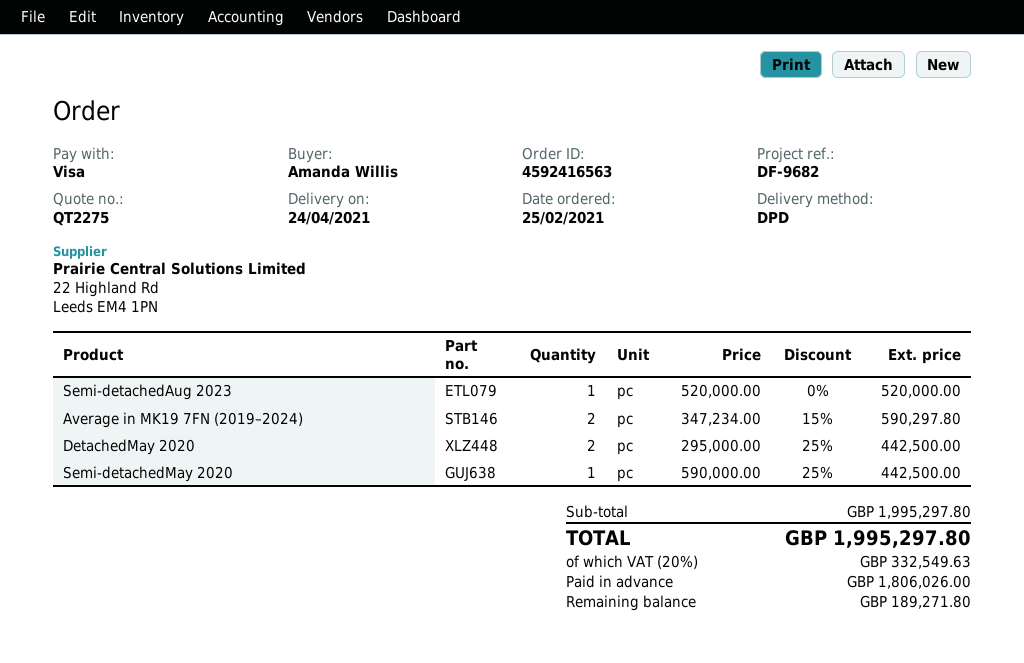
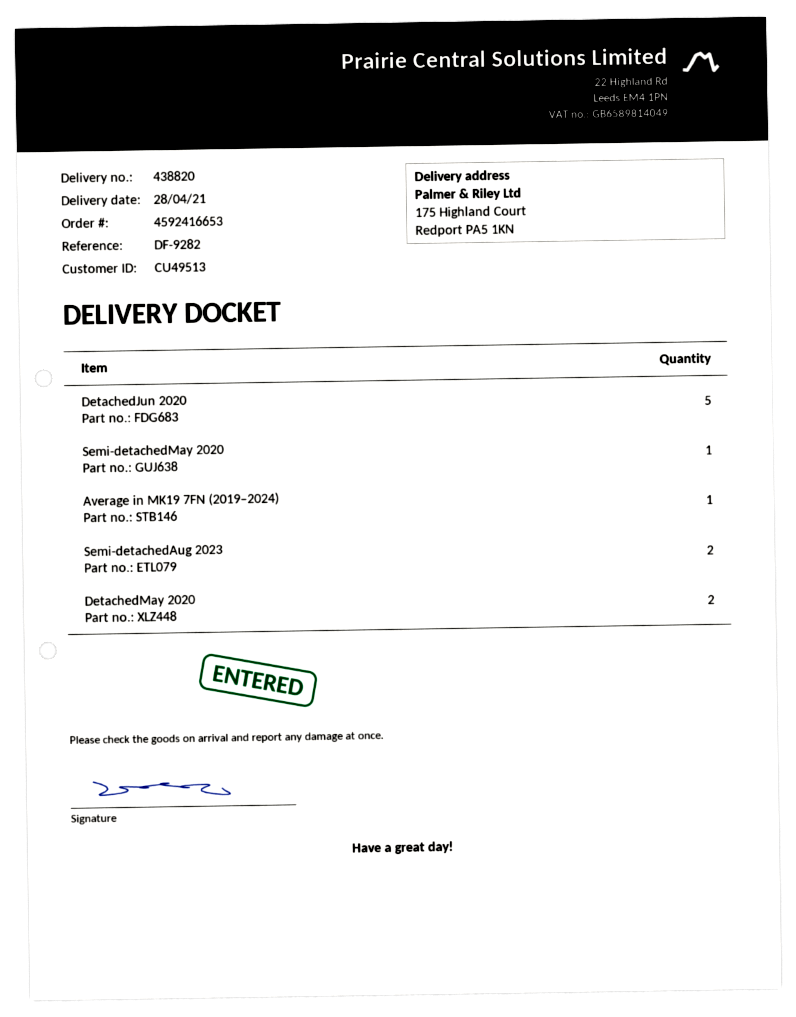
order number: 4592416563 -> 4592416653
delivery date: 2021-04-24 -> 2021-04-28
reference: DF-9682 -> DF-9282
Semi-detachedAug 2023: 1 -> 2
Average in MK19 7FN (2019–2024): 2 -> 1
DetachedJun 2020: none -> 5

